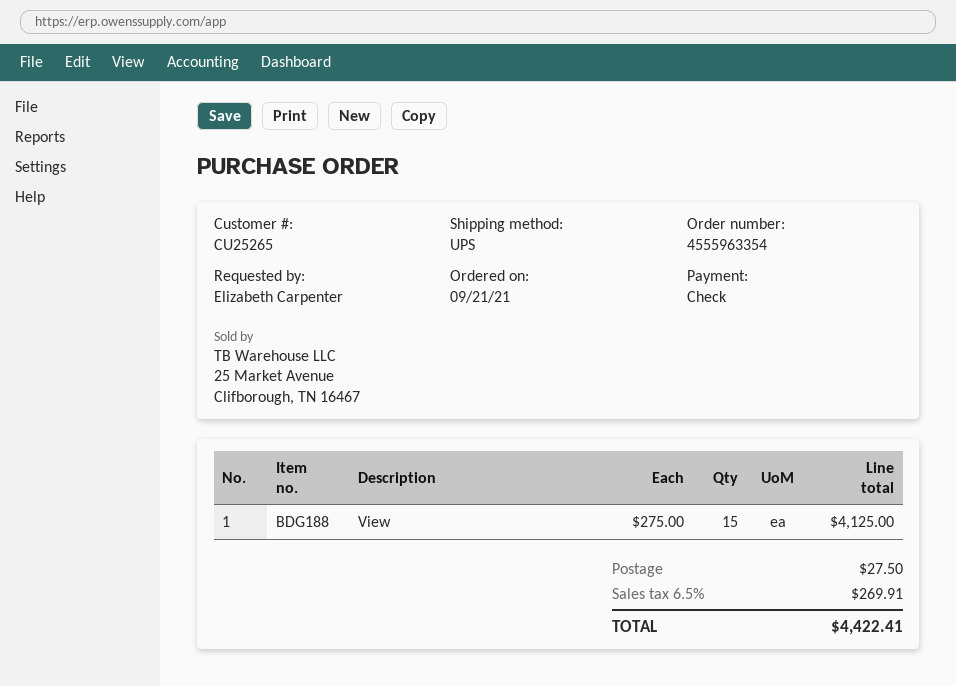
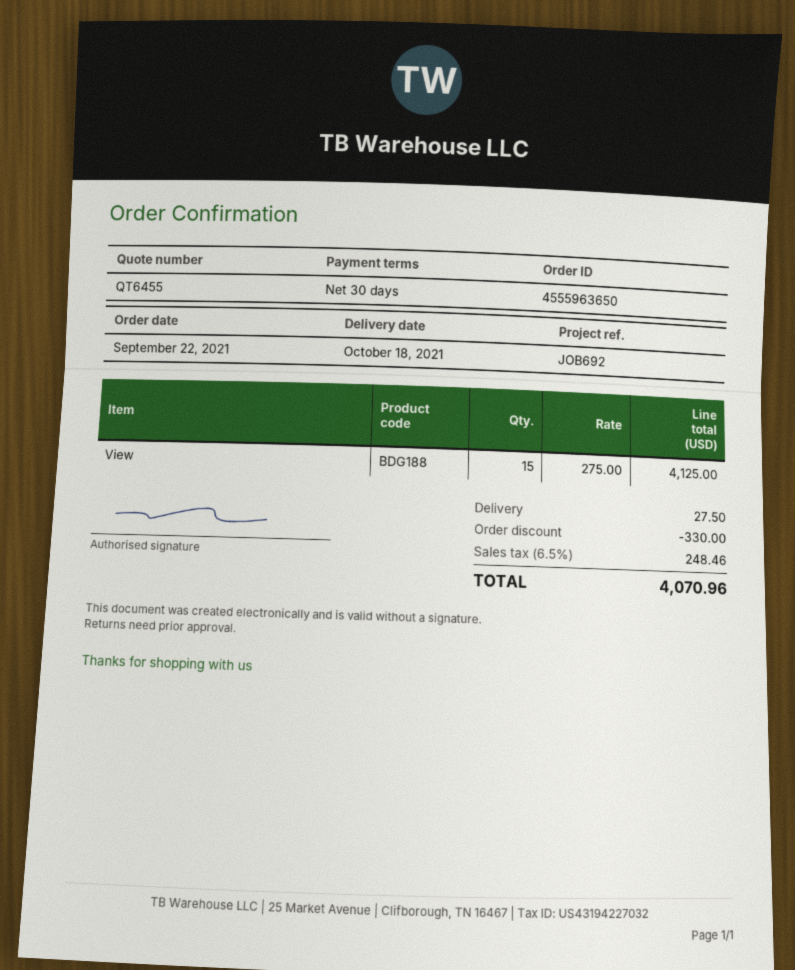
order number: 4555963354 -> 4555963650
order date: 2021-09-21 -> 2021-09-22
discount: none -> 330.00
tax: 6.5% = 269.91 -> 6.5% = 248.46
total: 4422.41 -> 4070.96

